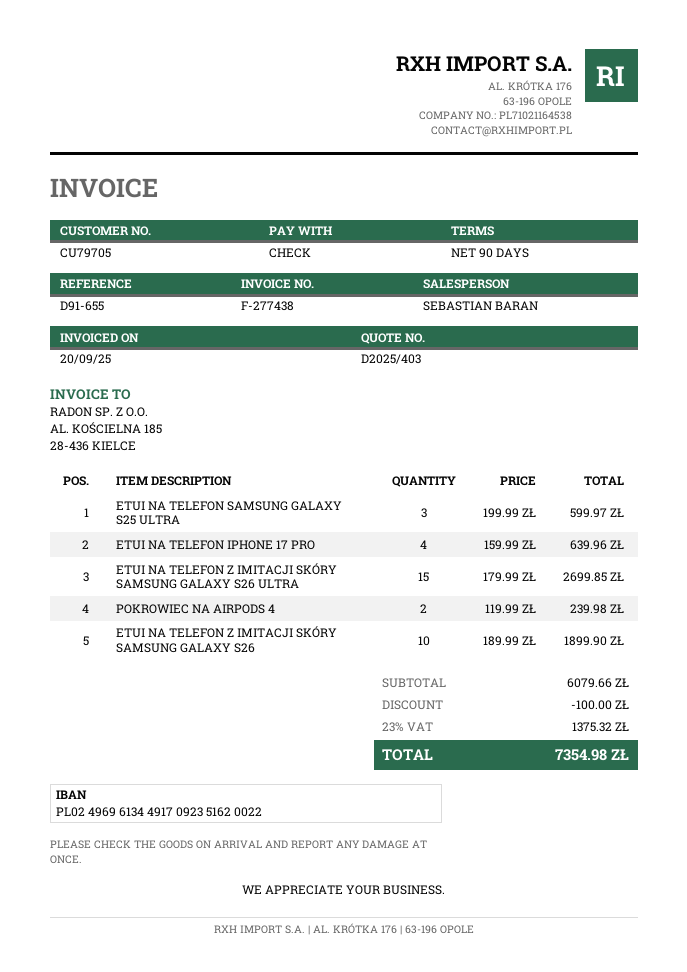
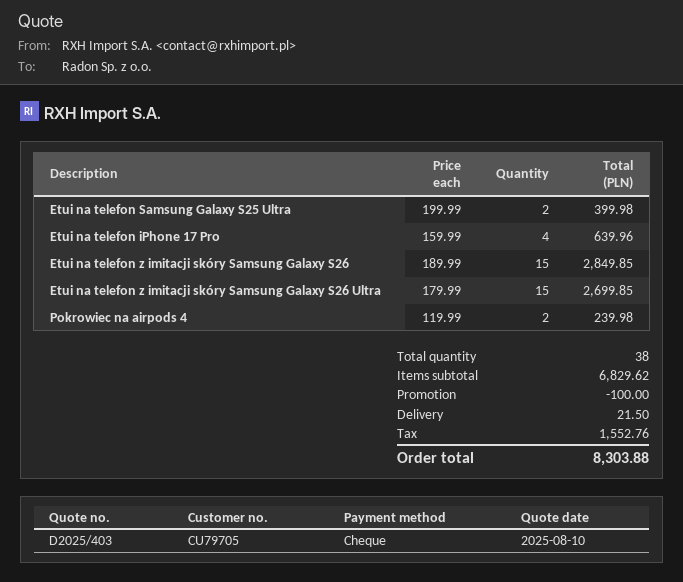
ETUI NA TELEFON SAMSUNG GALAXY S25 ULTRA: 3 x 199.99 = 599.97 -> 2 x 199.99 = 399.98
ETUI NA TELEFON Z IMITACJI SKÓRY SAMSUNG GALAXY S26: 10 x 189.99 = 1899.90 -> 15 x 189.99 = 2849.85
subtotal: 6079.66 -> 6829.62
shipping: none -> 21.50
tax: 1375.32 -> 1552.76
total: 7354.98 -> 8303.88

